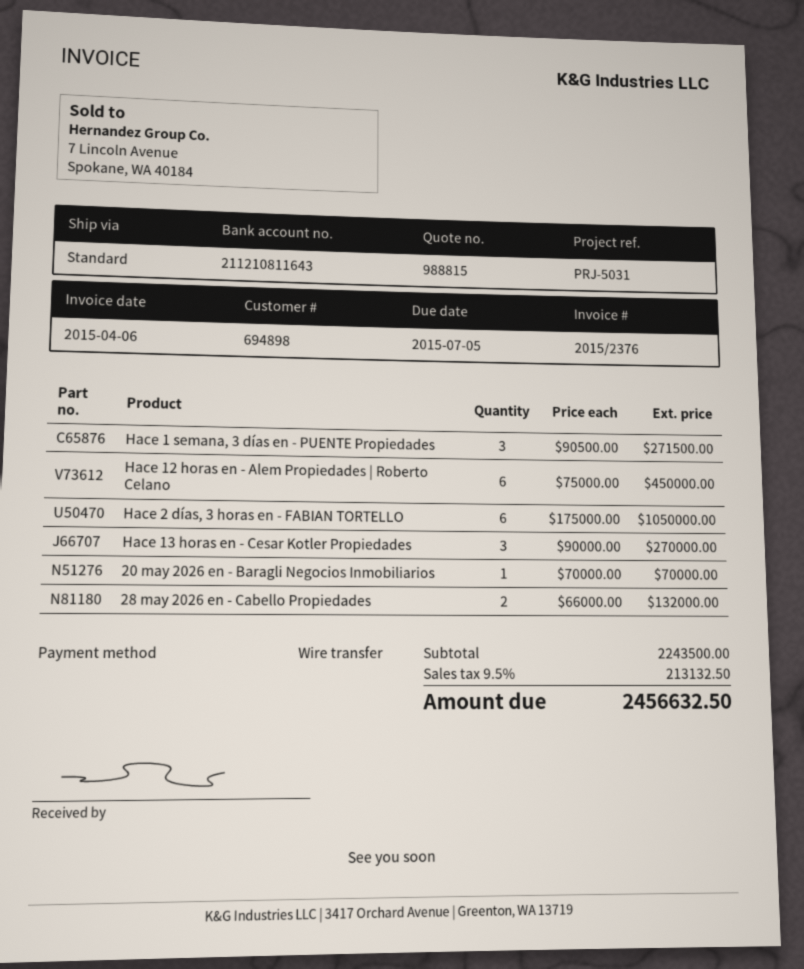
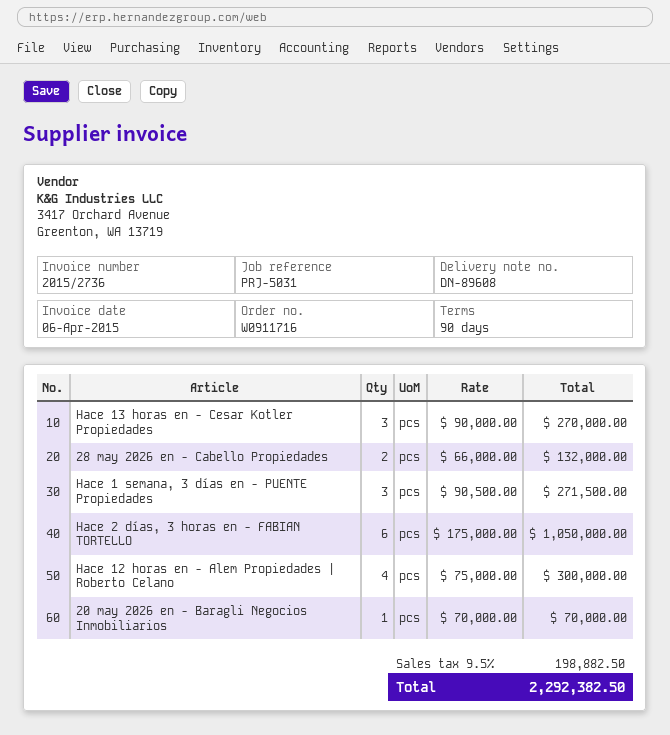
invoice number: 2015/2376 -> 2015/2736
Hace 12 horas en - Alem Propiedades | Roberto Celano: 6 x 75000.00 = 450000.00 -> 4 x 75000.00 = 300000.00
tax: 9.5% = 213132.50 -> 9.5% = 198882.50
total: 2456632.50 -> 2292382.50

